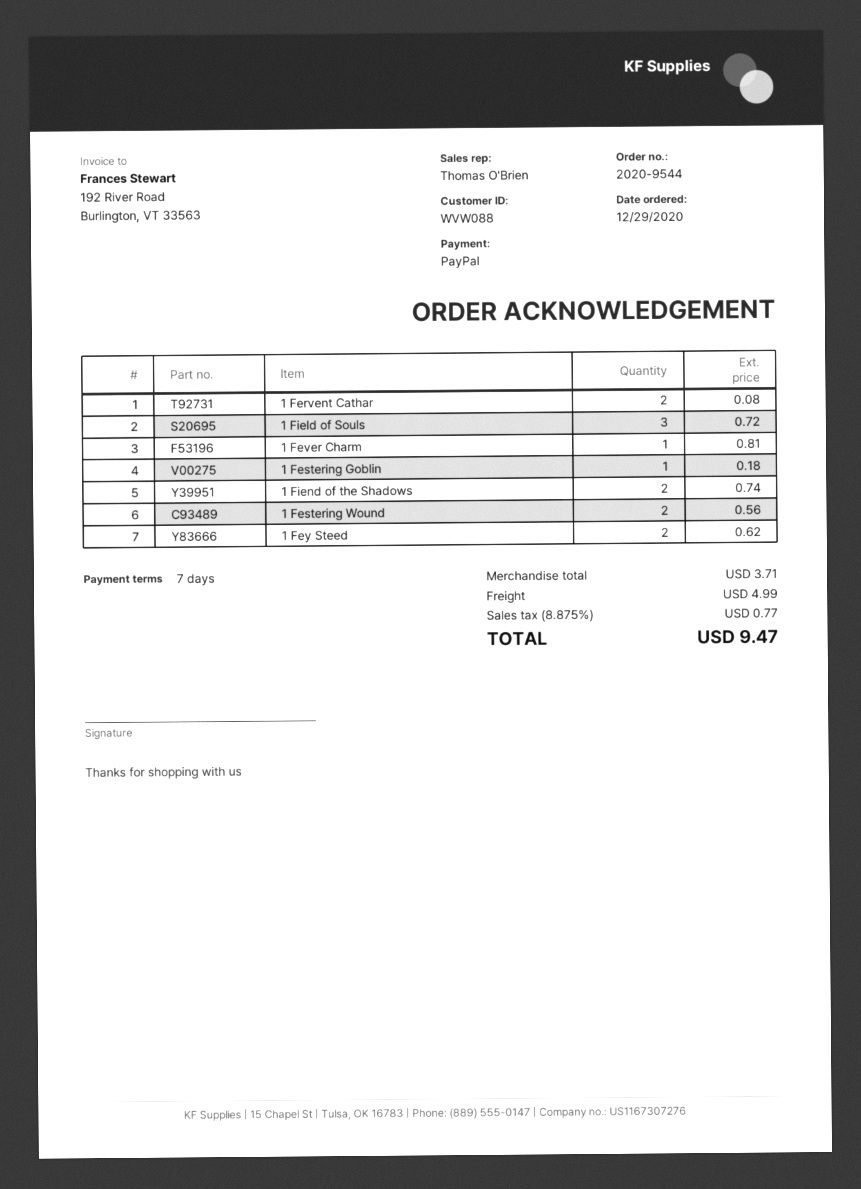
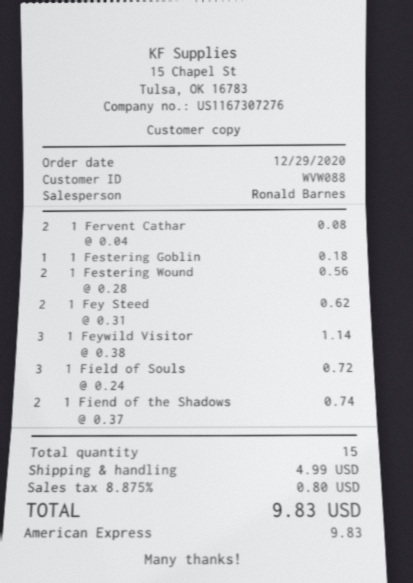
sales rep: Thomas O'Brien -> Ronald Barnes
payment method: PayPal -> American Express
1 Fever Charm: 1 for 0.81 -> none
1 Feywild Visitor: none -> 3 for 1.14
tax: 8.875% = 0.77 -> 8.875% = 0.80
total: 9.47 -> 9.83

